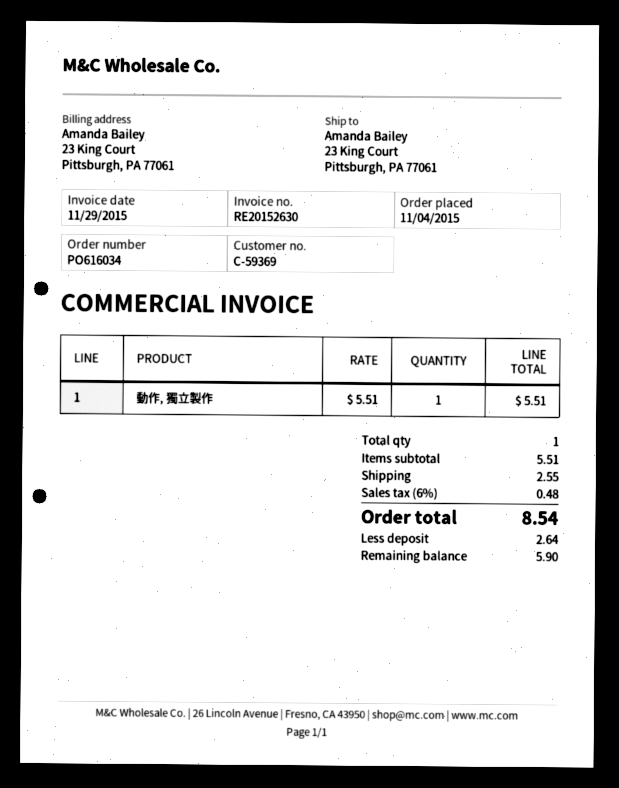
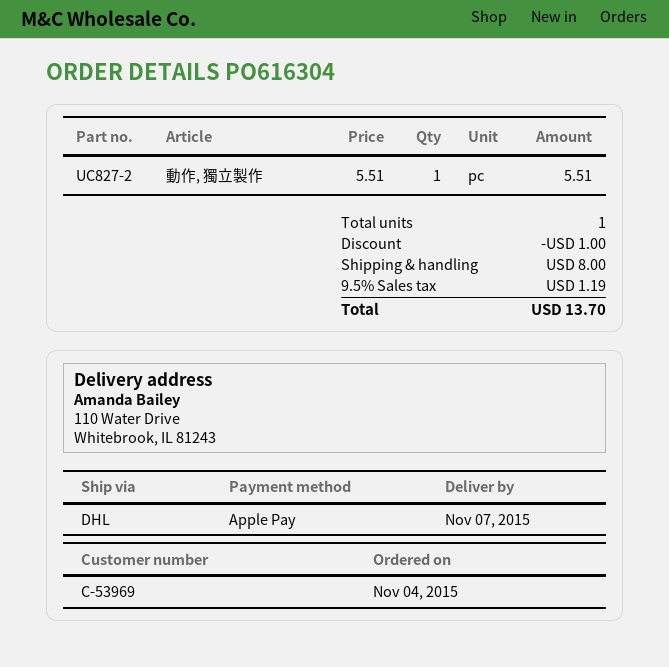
order number: PO616034 -> PO616304
customer number: C-59369 -> C-53969
ship to: 23 King Court, Pittsburgh, PA 77061 -> 110 Water Drive, Whitebrook, IL 81243
discount: none -> 1.00
shipping: 2.55 -> 8.00
tax: 6% = 0.48 -> 9.5% = 1.19
total: 8.54 -> 13.70

